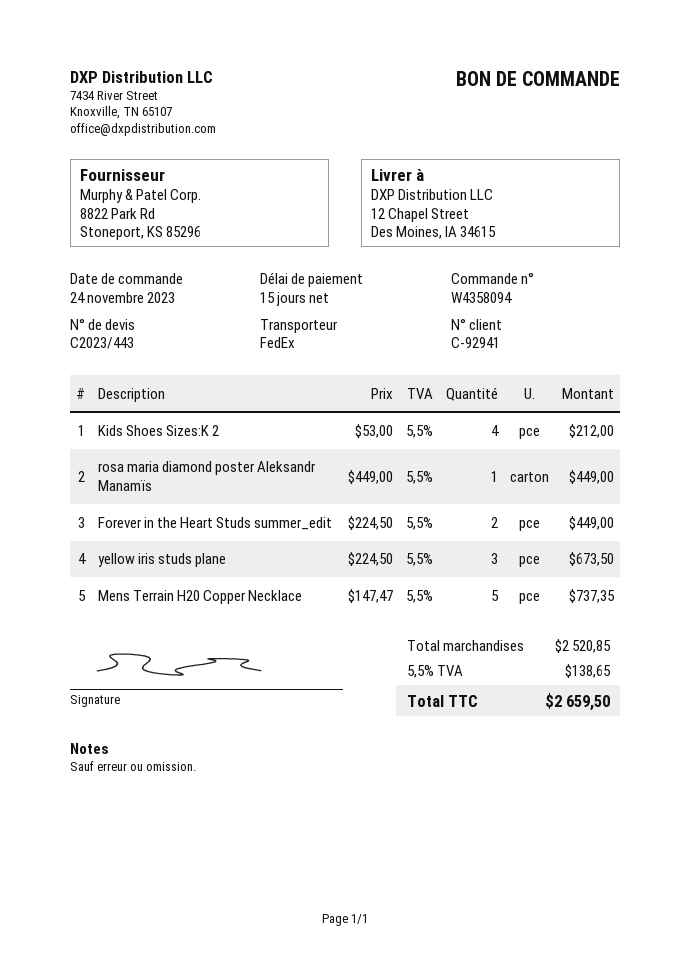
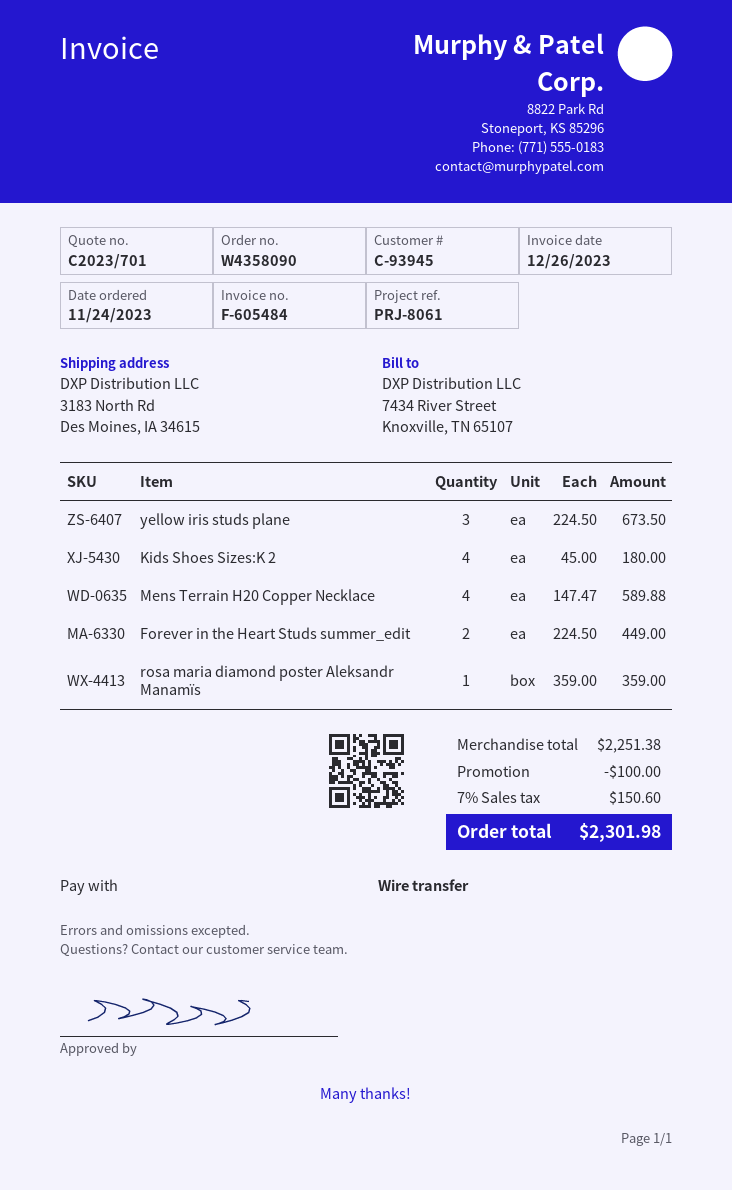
quote number: C2023/443 -> C2023/701
order number: W4358094 -> W4358090
customer number: C-92941 -> C-93945
ship to: 12 Chapel Street, Des Moines, IA 34615 -> 3183 North Rd, Des Moines, IA 34615
Kids Shoes Sizes:K 2: 4 x 53.00 = 212.00 -> 4 x 45.00 = 180.00
rosa maria diamond poster Aleksandr Manamïs: 1 x 449.00 = 449.00 -> 1 x 359.00 = 359.00
Mens Terrain H20 Copper Necklace: 5 x 147.47 = 737.35 -> 4 x 147.47 = 589.88
subtotal: 2520.85 -> 2251.38
discount: none -> 100.00
tax: 5.5% = 138.65 -> 7% = 150.60
total: 2659.50 -> 2301.98

